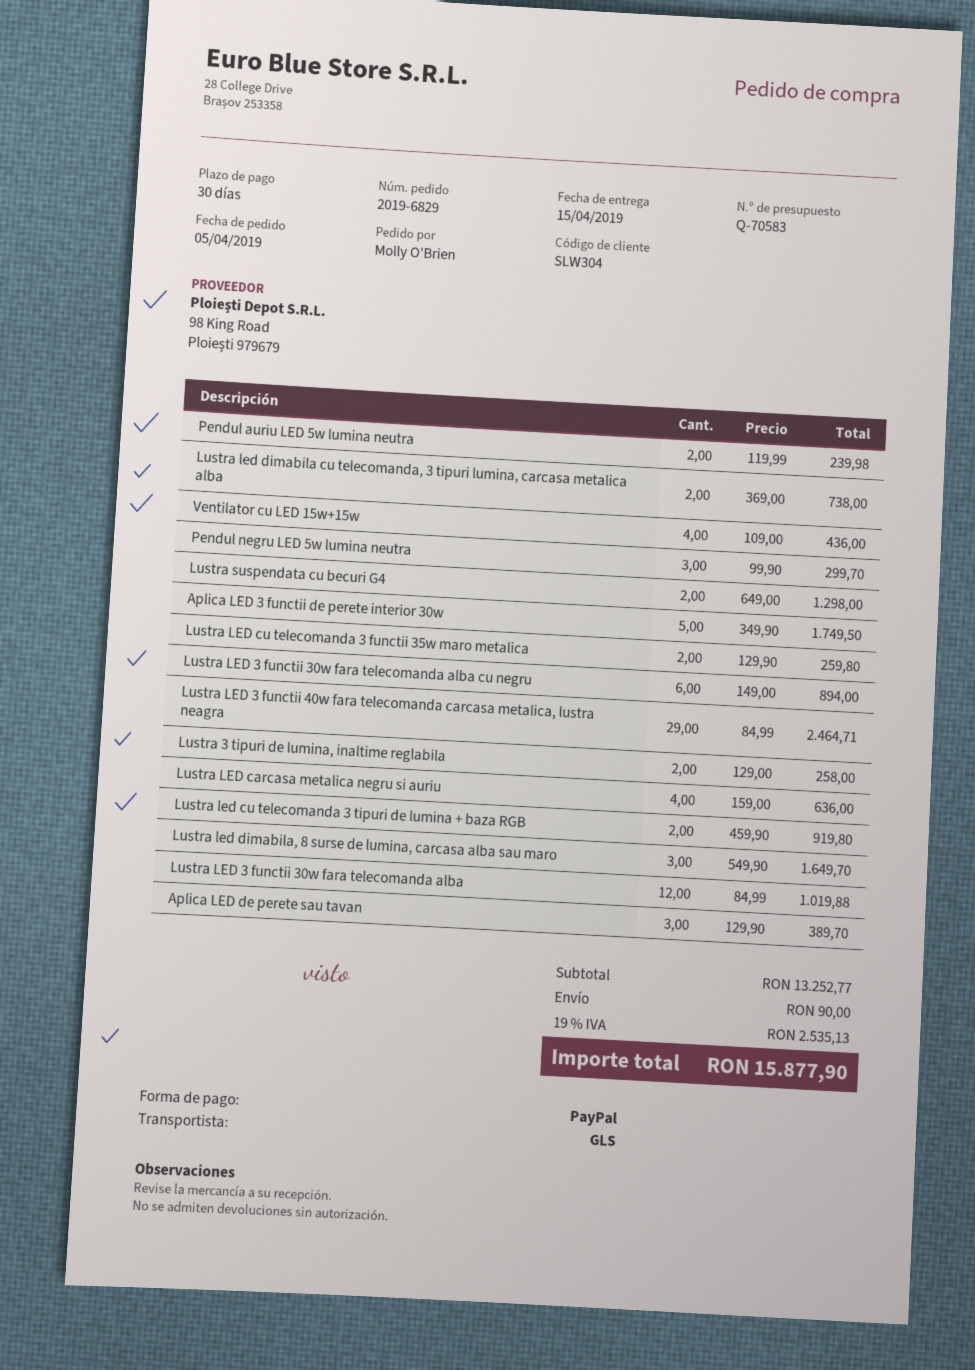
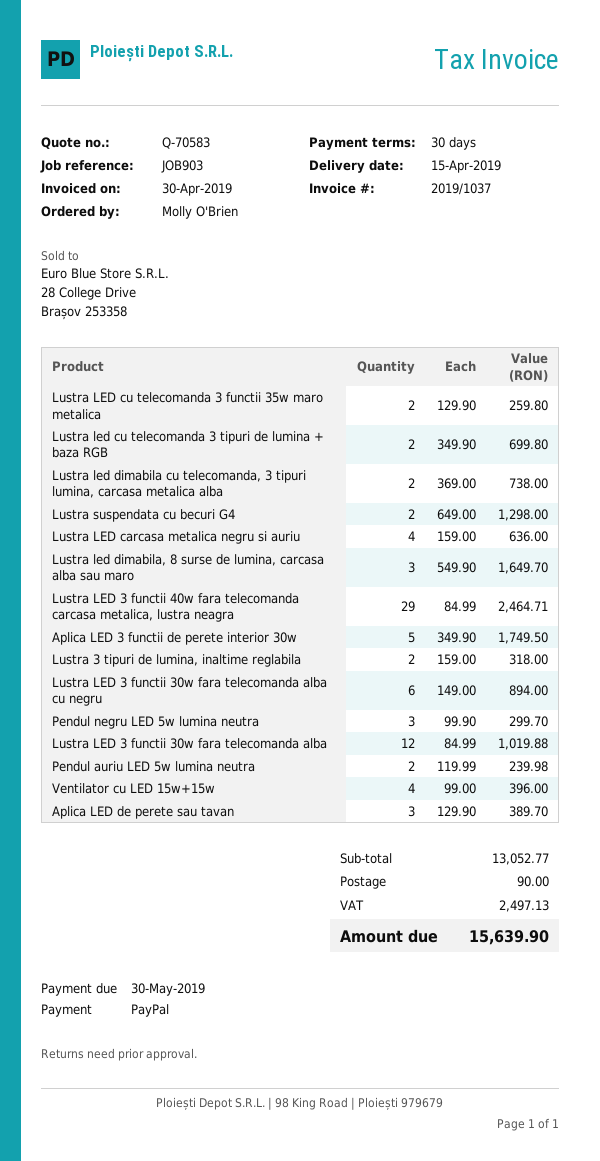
Ventilator cu LED 15w+15w: 4 x 109.00 = 436.00 -> 4 x 99.00 = 396.00
Lustra 3 tipuri de lumina, inaltime reglabila: 2 x 129.00 = 258.00 -> 2 x 159.00 = 318.00
Lustra led cu telecomanda 3 tipuri de lumina + baza RGB: 2 x 459.90 = 919.80 -> 2 x 349.90 = 699.80
subtotal: 13252.77 -> 13052.77
tax: 2535.13 -> 2497.13
total: 15877.90 -> 15639.90

